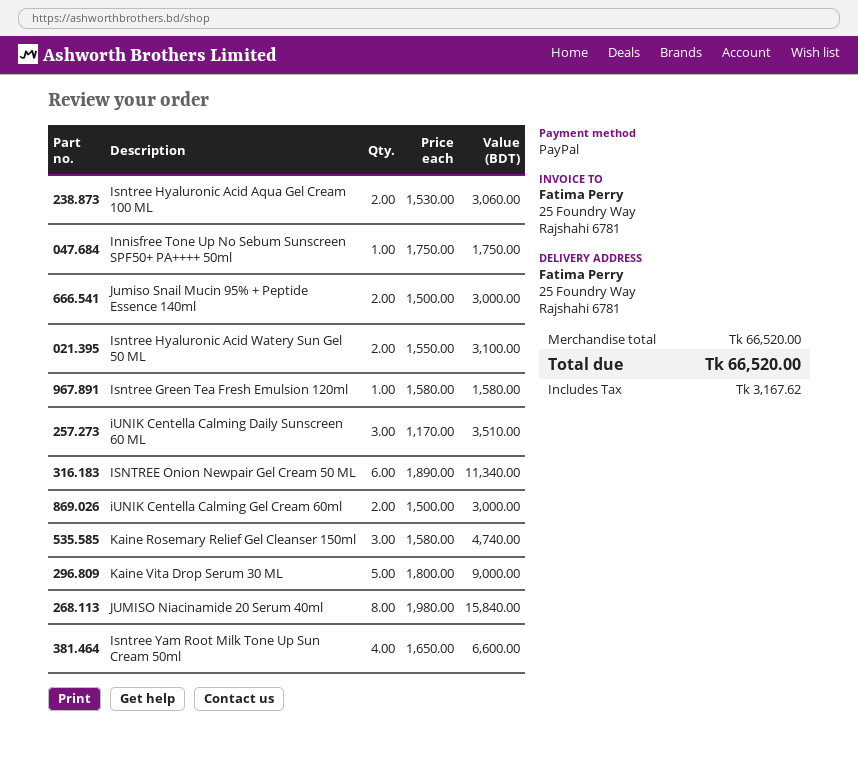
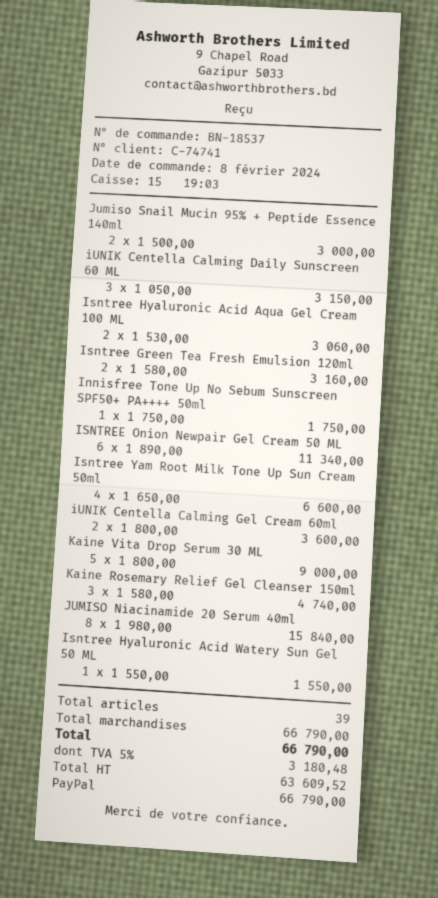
Isntree Hyaluronic Acid Watery Sun Gel 50 ML: 2 x 1550.00 = 3100.00 -> 1 x 1550.00 = 1550.00
Isntree Green Tea Fresh Emulsion 120ml: 1 x 1580.00 = 1580.00 -> 2 x 1580.00 = 3160.00
iUNIK Centella Calming Daily Sunscreen 60 ML: 3 x 1170.00 = 3510.00 -> 3 x 1050.00 = 3150.00
iUNIK Centella Calming Gel Cream 60ml: 2 x 1500.00 = 3000.00 -> 2 x 1800.00 = 3600.00
subtotal: 66520.00 -> 66790.00
tax: 3167.62 -> 3180.48
total: 66520.00 -> 66790.00

